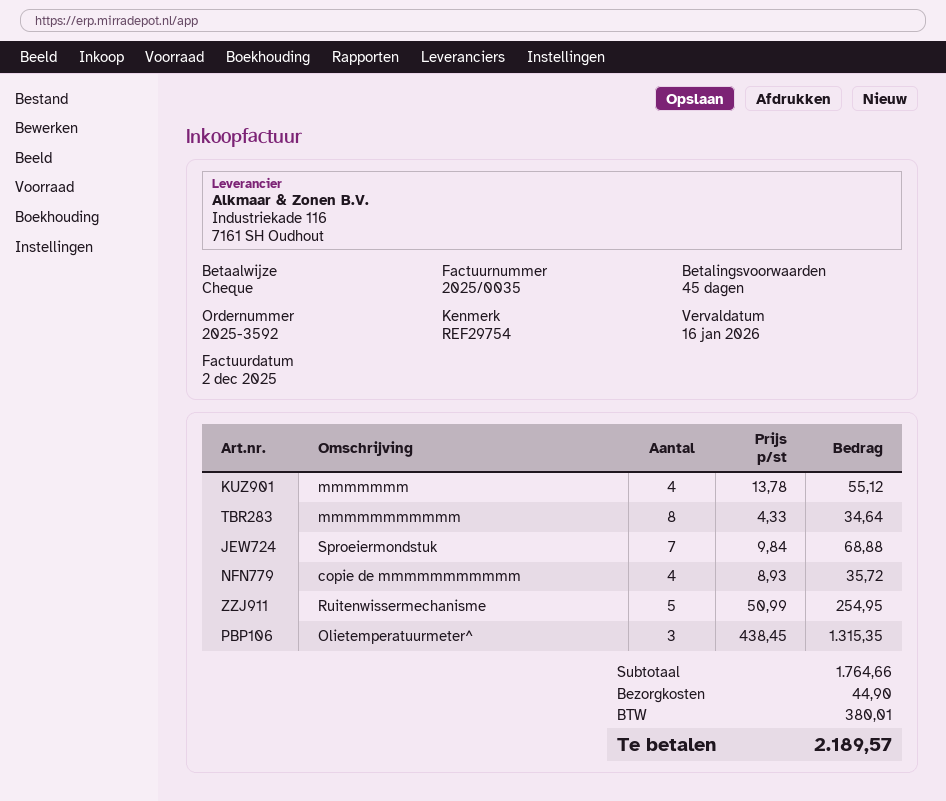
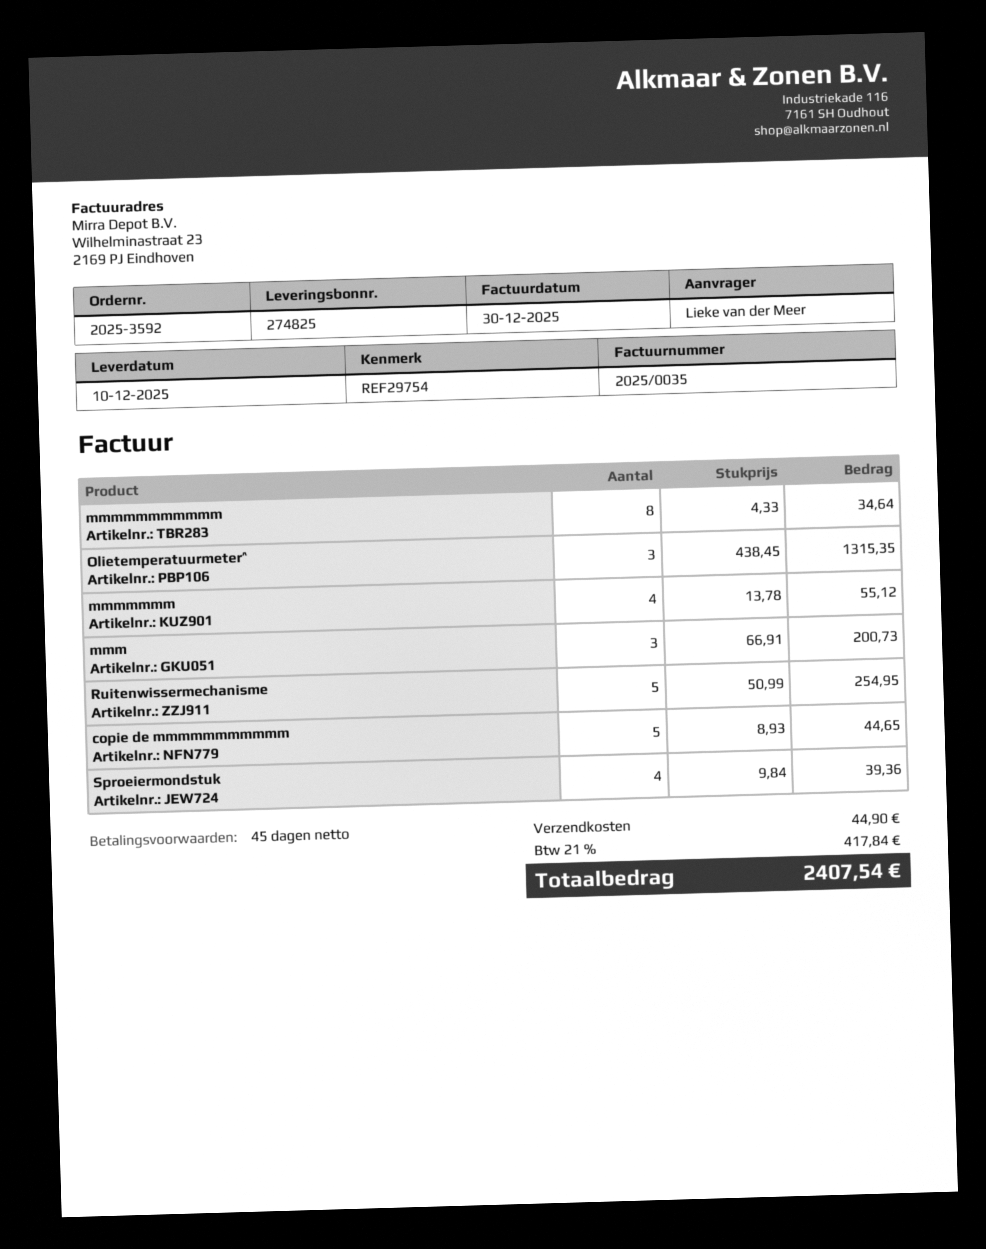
invoice date: 2025-12-02 -> 2025-12-30
Sproeiermondstuk: 7 x 9.84 = 68.88 -> 4 x 9.84 = 39.36
copie de mmmmmmmmmmm: 4 x 8.93 = 35.72 -> 5 x 8.93 = 44.65
mmm: none -> 3 x 66.91 = 200.73
tax: 380.01 -> 417.84
total: 2189.57 -> 2407.54

